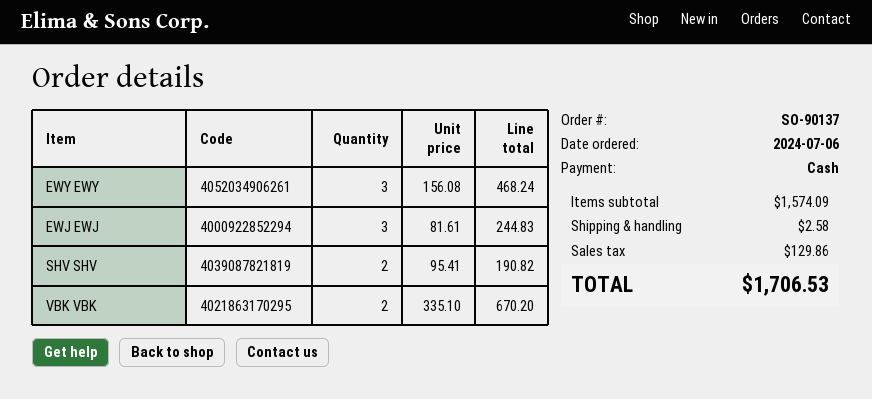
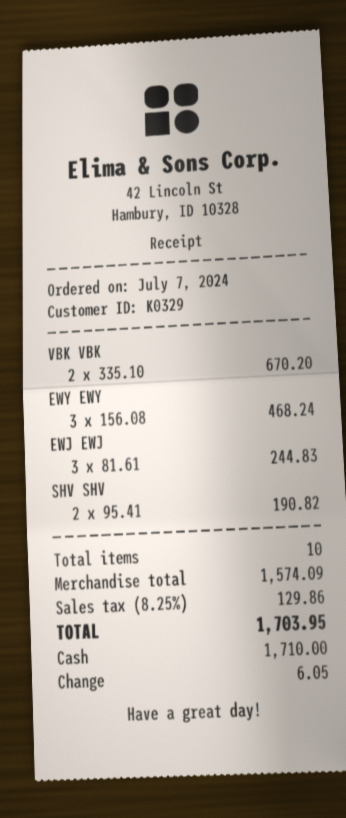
order date: 2024-07-06 -> 2024-07-07
shipping: 2.58 -> none
total: 1706.53 -> 1703.95

